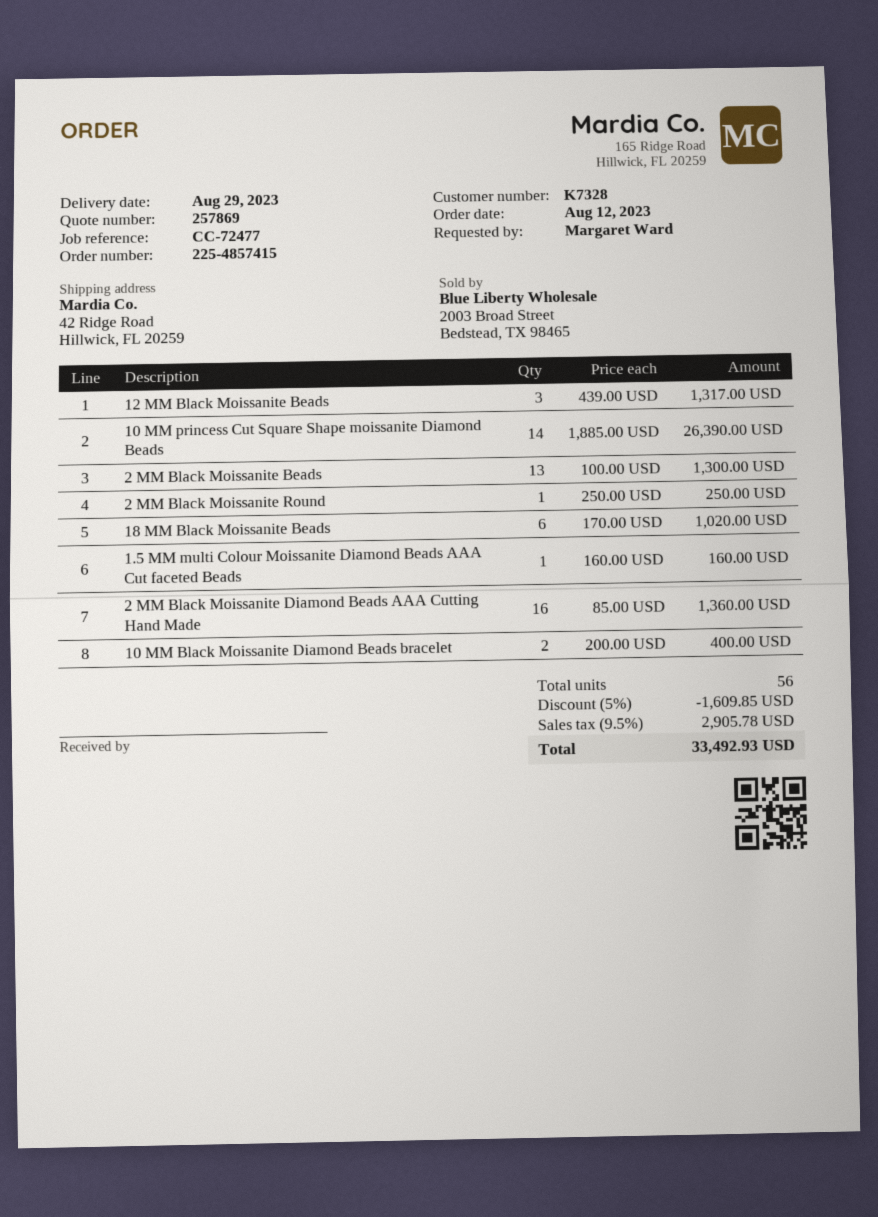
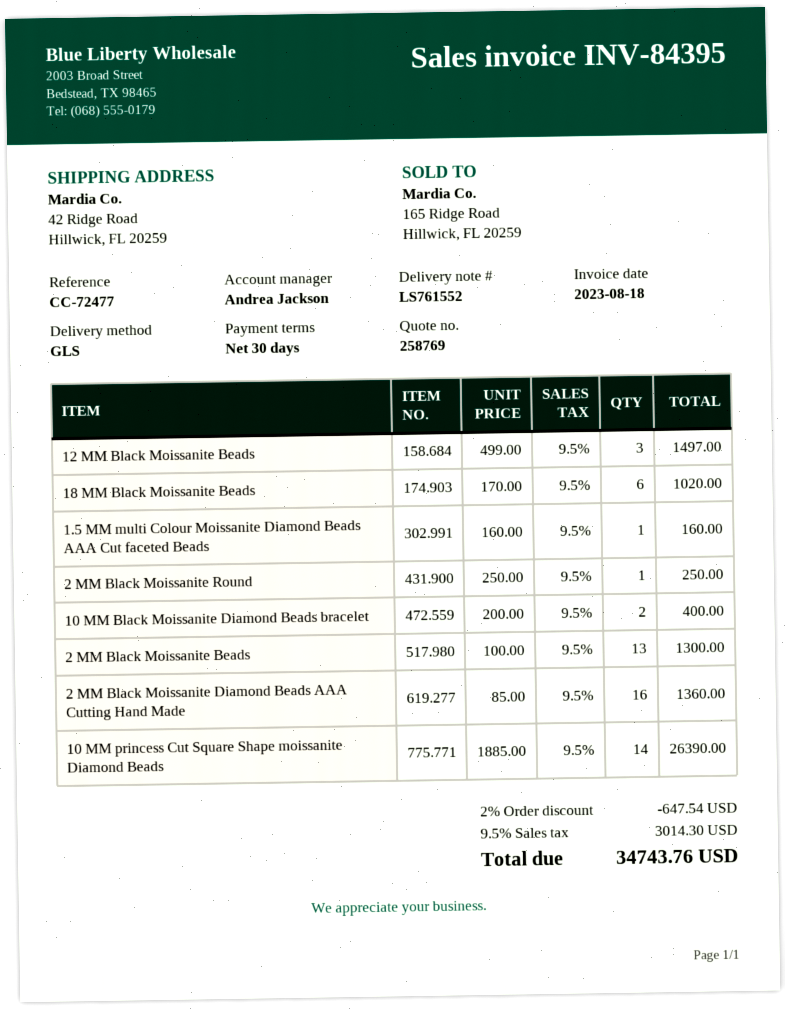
quote number: 257869 -> 258769
12 MM Black Moissanite Beads: 3 x 439.00 = 1317.00 -> 3 x 499.00 = 1497.00
discount: 5% = 1609.85 -> 2% = 647.54
tax: 9.5% = 2905.78 -> 9.5% = 3014.30
total: 33492.93 -> 34743.76

